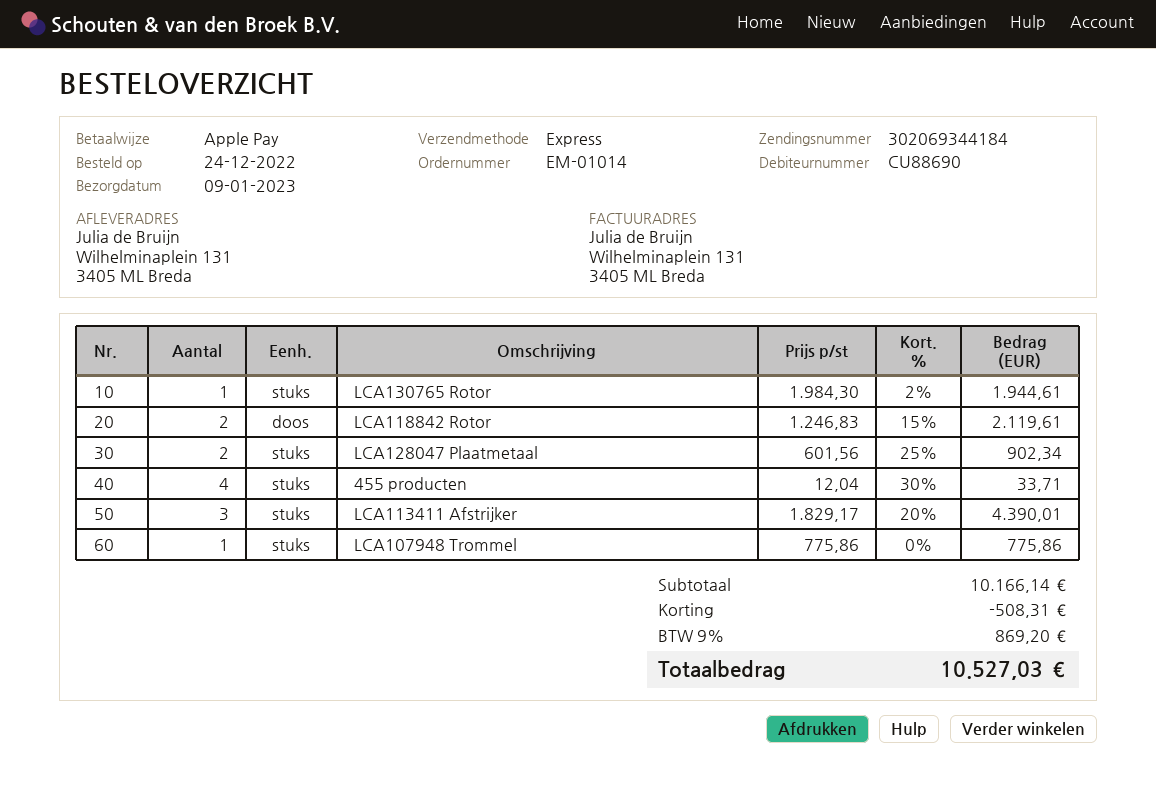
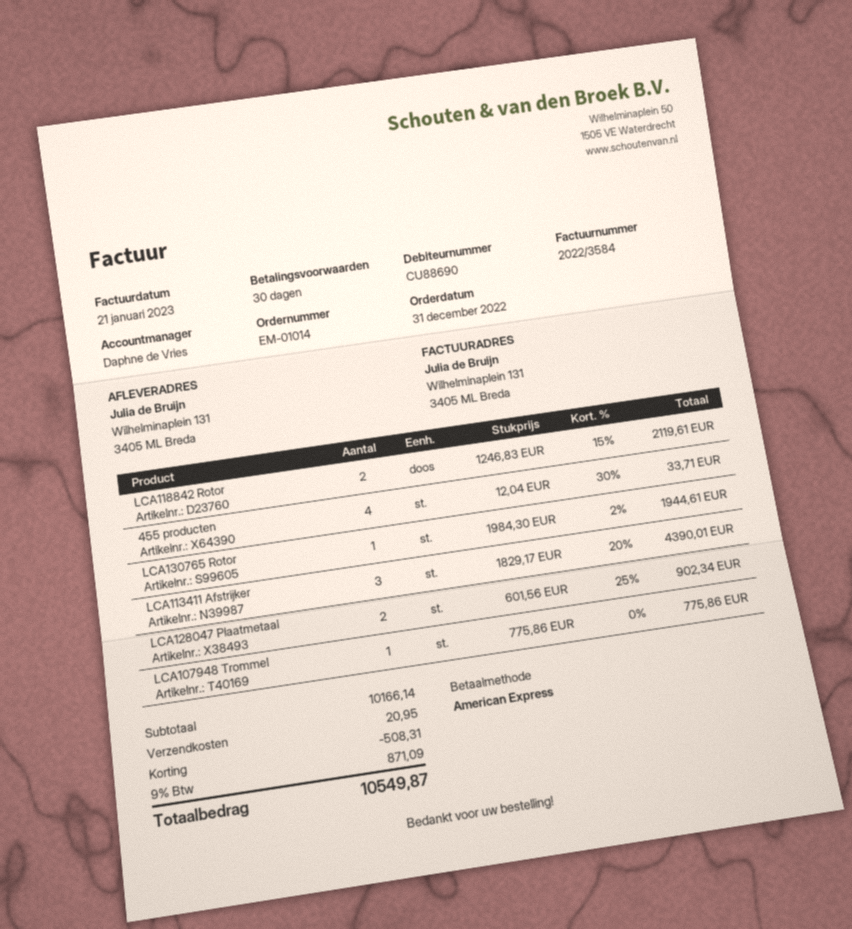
order date: 2022-12-24 -> 2022-12-31
payment method: Apple Pay -> American Express
shipping: none -> 20.95
tax: 9% = 869.20 -> 9% = 871.09
total: 10527.03 -> 10549.87

